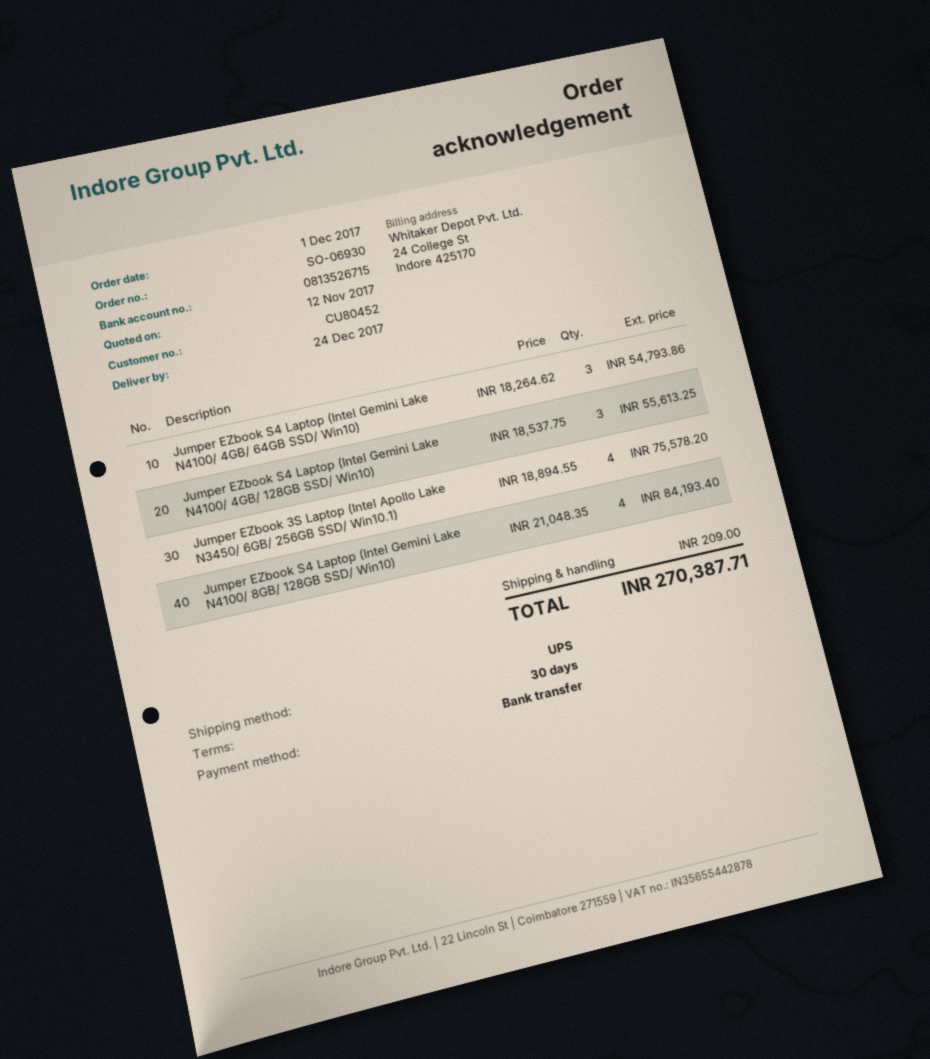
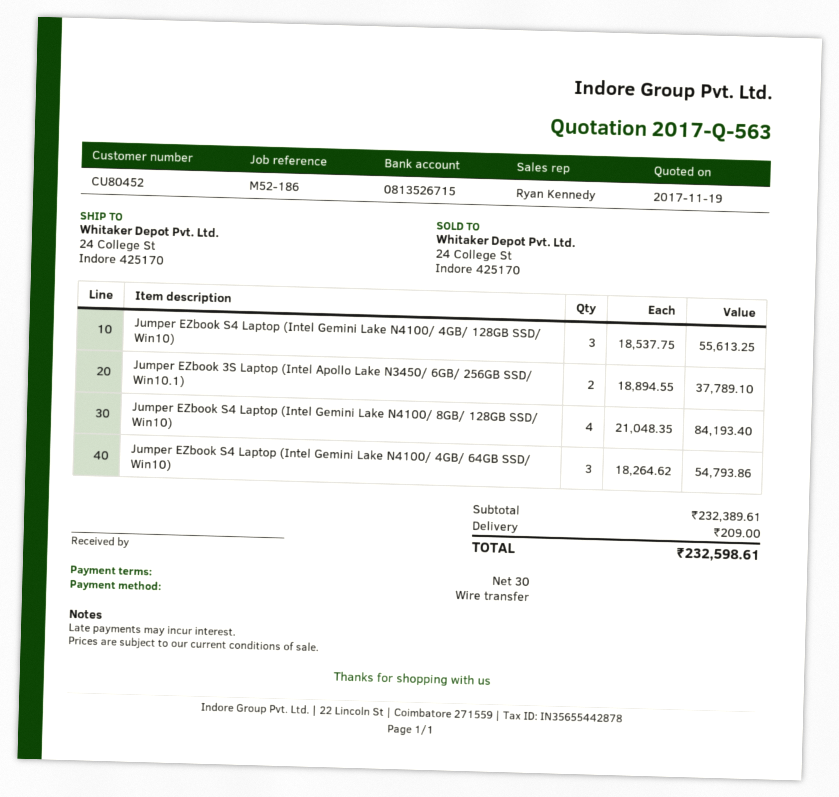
quote date: 2017-11-12 -> 2017-11-19
Jumper EZbook 3S Laptop (Intel Apollo Lake N3450/ 6GB/ 256GB SSD/ Win10.1): 4 x 18894.55 = 75578.20 -> 2 x 18894.55 = 37789.10
total: 270387.71 -> 232598.61

